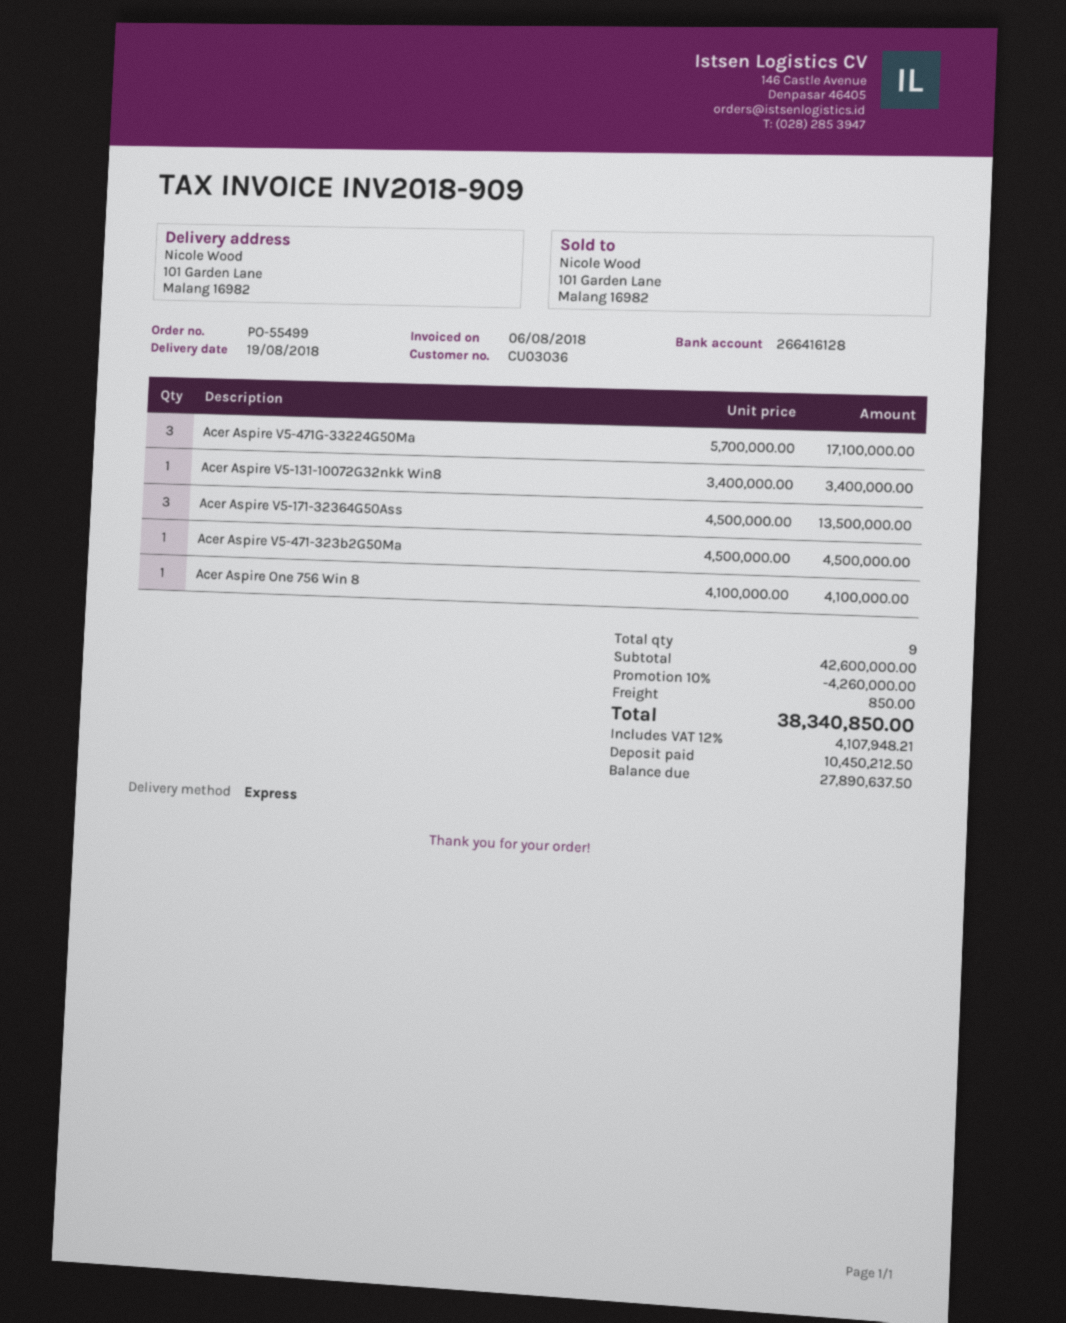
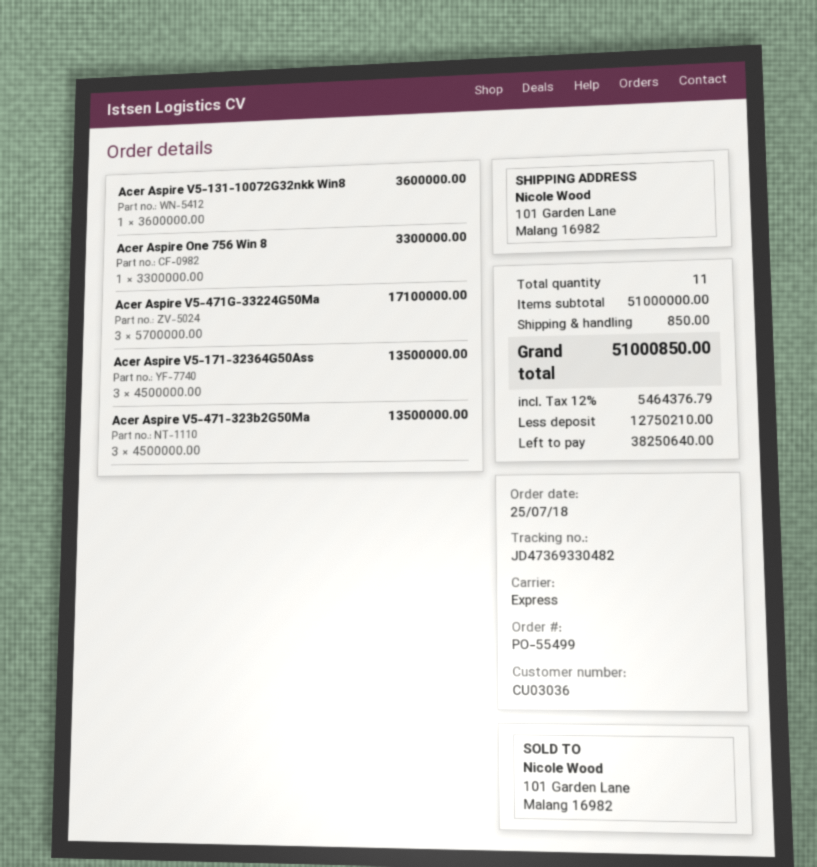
Acer Aspire V5-131-10072G32nkk Win8: 1 x 3400000.00 = 3400000.00 -> 1 x 3600000.00 = 3600000.00
Acer Aspire V5-471-323b2G50Ma: 1 x 4500000.00 = 4500000.00 -> 3 x 4500000.00 = 13500000.00
Acer Aspire One 756 Win 8: 1 x 4100000.00 = 4100000.00 -> 1 x 3300000.00 = 3300000.00
total quantity: 9 -> 11
subtotal: 42600000.00 -> 51000000.00
discount: 10% = 4260000.00 -> none
tax: 12% = 4107948.21 -> 12% = 5464376.79
total: 38340850.00 -> 51000850.00
deposit: 10450212.50 -> 12750210.00
balance: 27890637.50 -> 38250640.00

